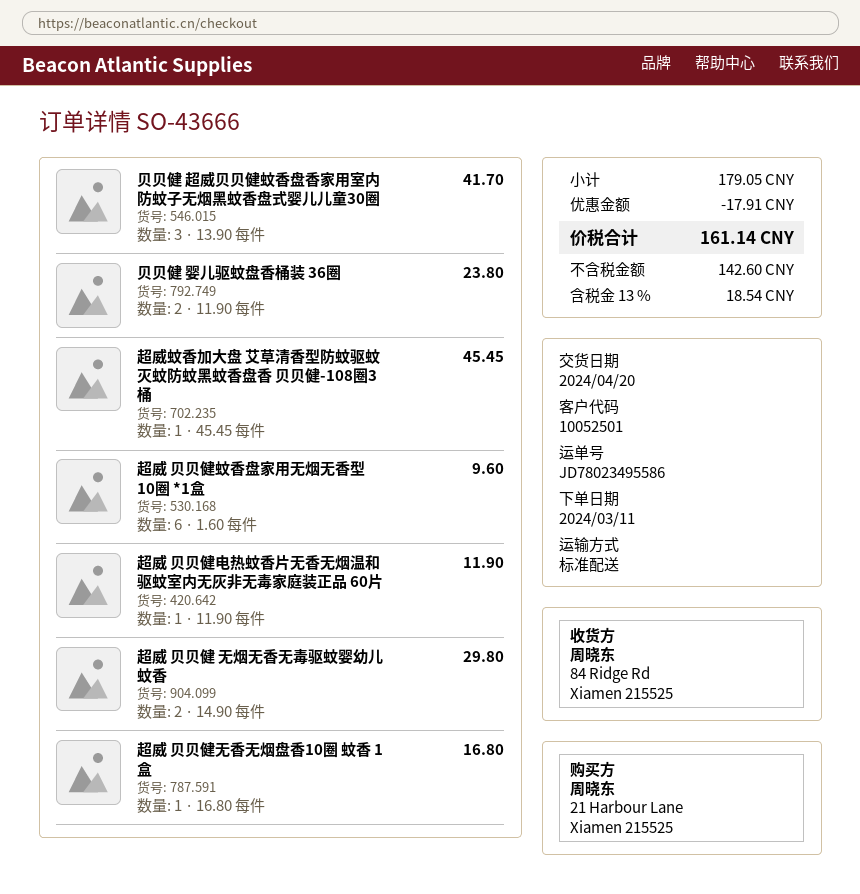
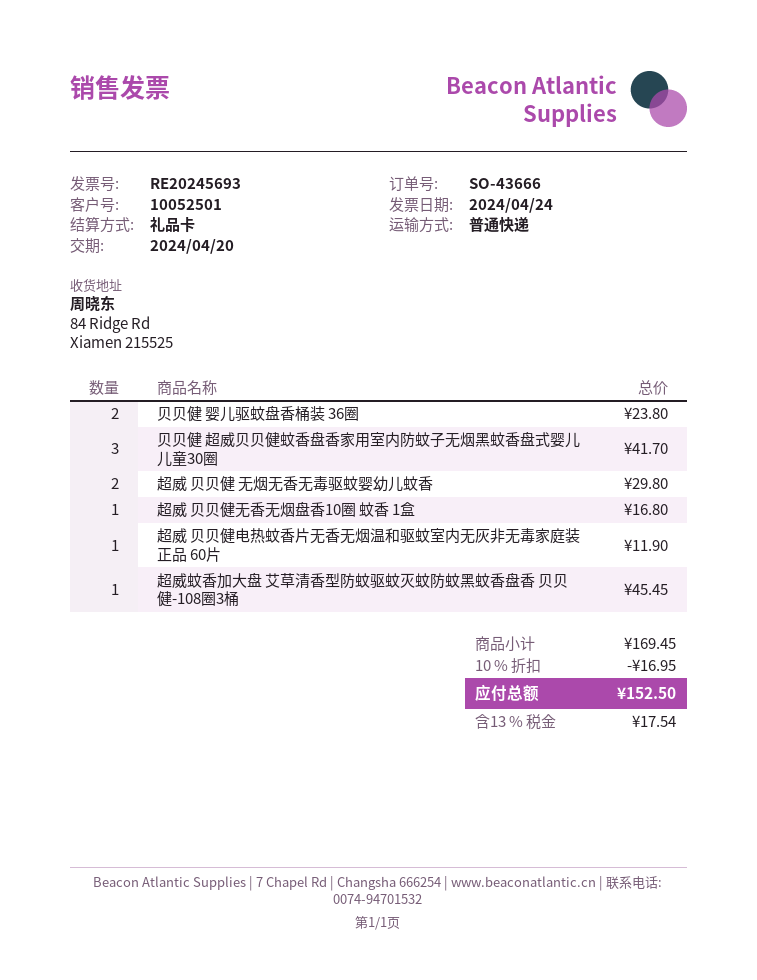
超威 贝贝健蚊香盘家用无烟无香型 10圈 *1盒: 6 for 9.60 -> none
subtotal: 179.05 -> 169.45
discount: 17.91 -> 16.95
tax: 13% = 18.54 -> 13% = 17.54
total: 161.14 -> 152.50

